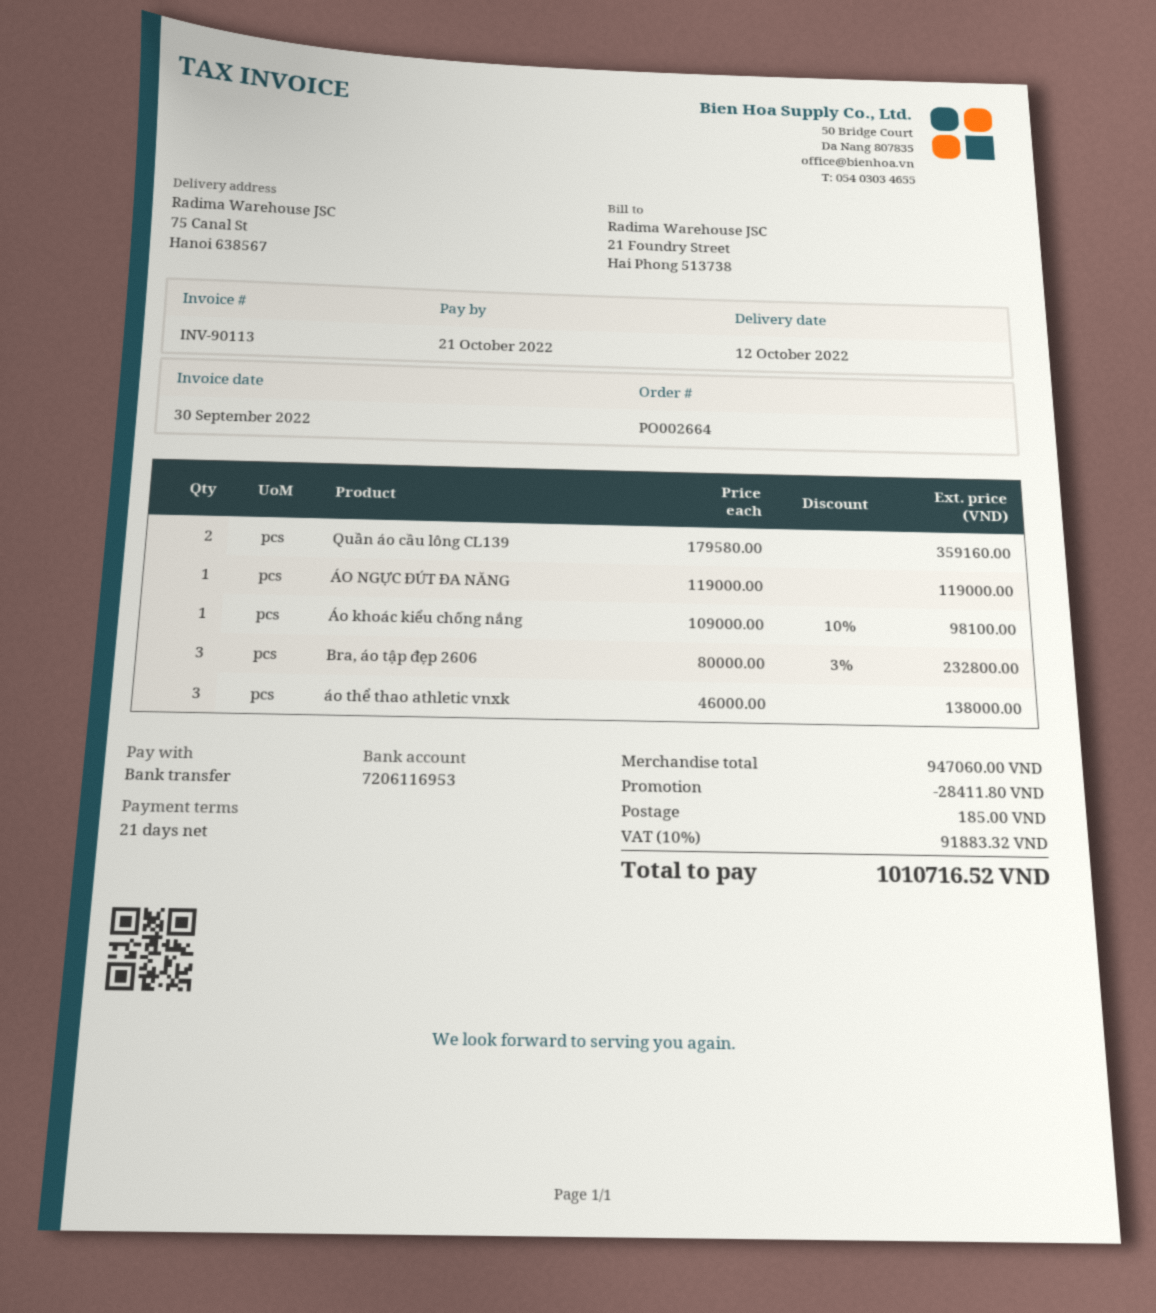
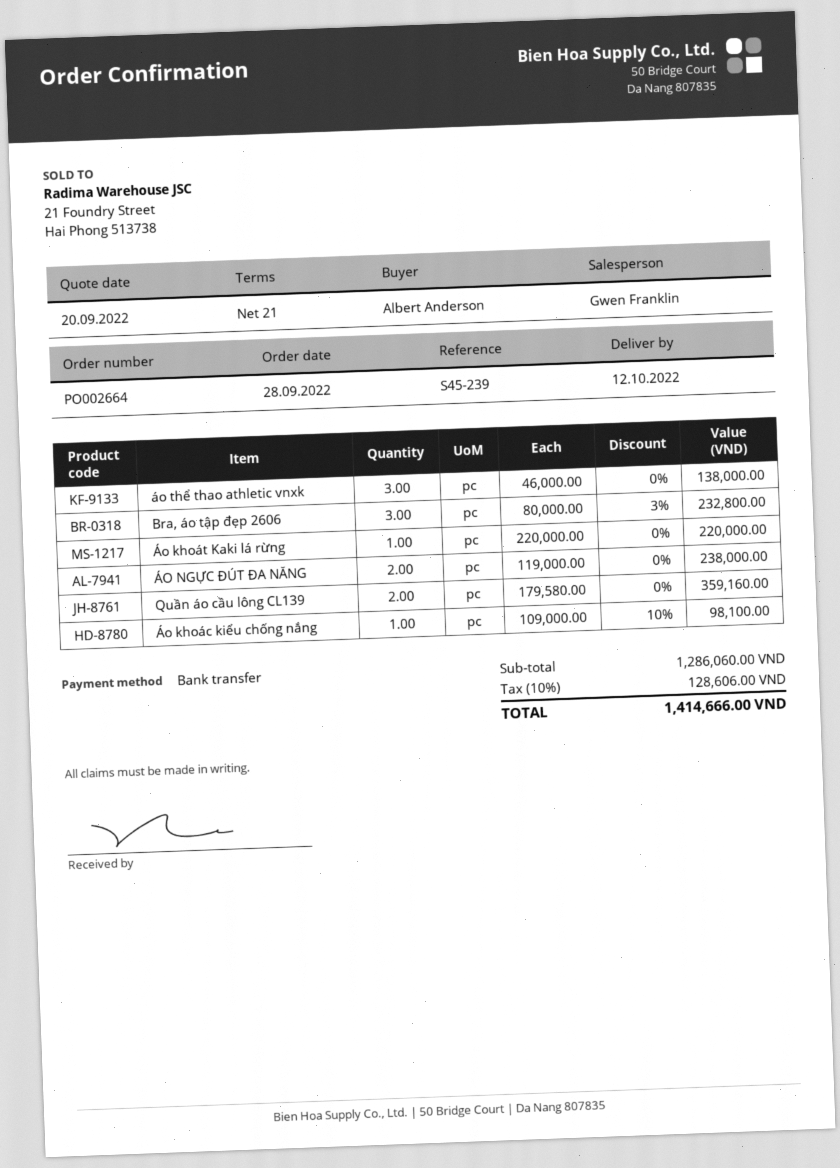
ÁO NGỰC ĐÚT ĐA NĂNG: 1 x 119000.00 = 119000.00 -> 2 x 119000.00 = 238000.00
Áo khoát Kaki lá rừng: none -> 1 x 220000.00 = 220000.00
subtotal: 947060.00 -> 1286060.00
discount: 28411.80 -> none
shipping: 185.00 -> none
tax: 10% = 91883.32 -> 10% = 128606.00
total: 1010716.52 -> 1414666.00

